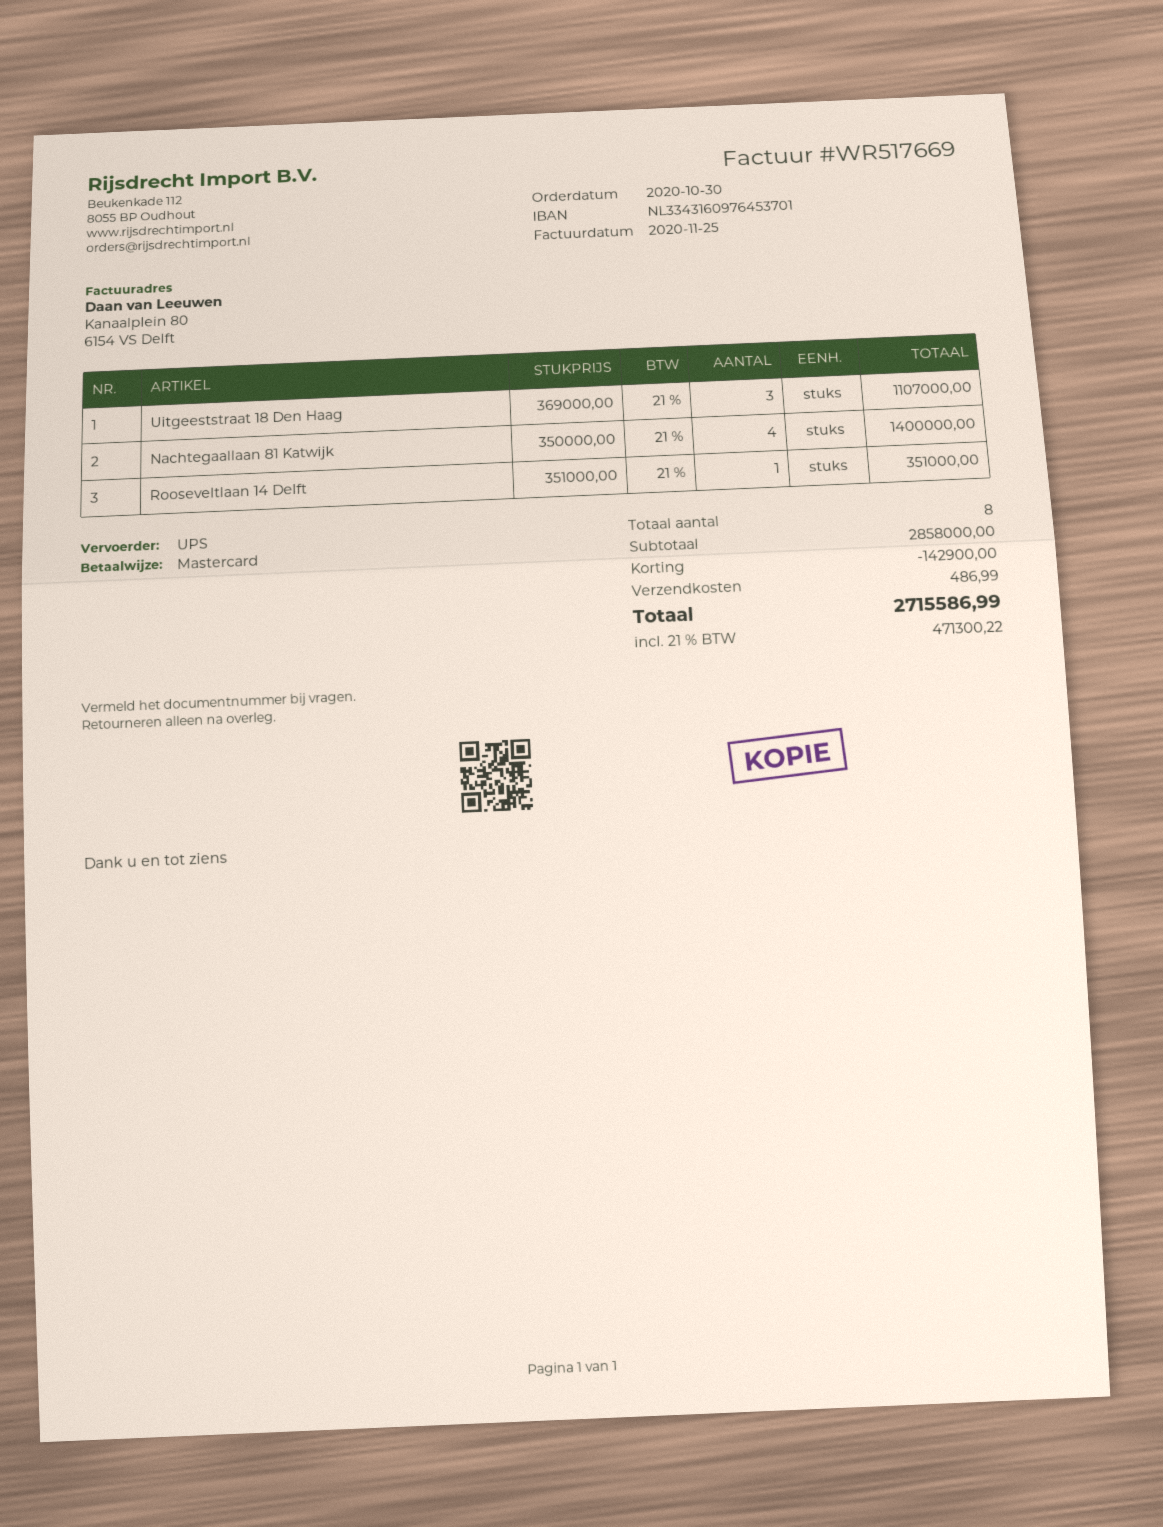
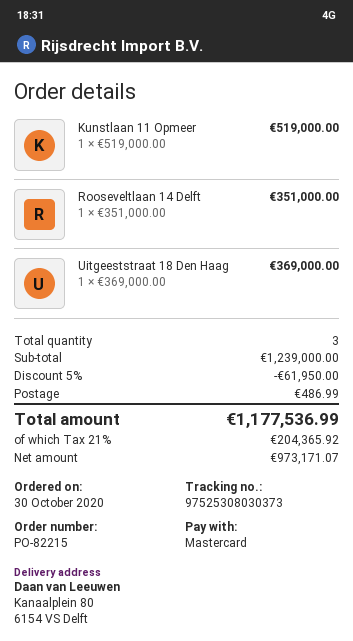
Uitgeeststraat 18 Den Haag: 3 x 369000.00 = 1107000.00 -> 1 x 369000.00 = 369000.00
Nachtegaallaan 81 Katwijk: 4 x 350000.00 = 1400000.00 -> none
Kunstlaan 11 Opmeer: none -> 1 x 519000.00 = 519000.00
total quantity: 8 -> 3
subtotal: 2858000.00 -> 1239000.00
discount: 142900.00 -> 61950.00
tax: 21% = 471300.22 -> 21% = 204365.92
total: 2715586.99 -> 1177536.99

